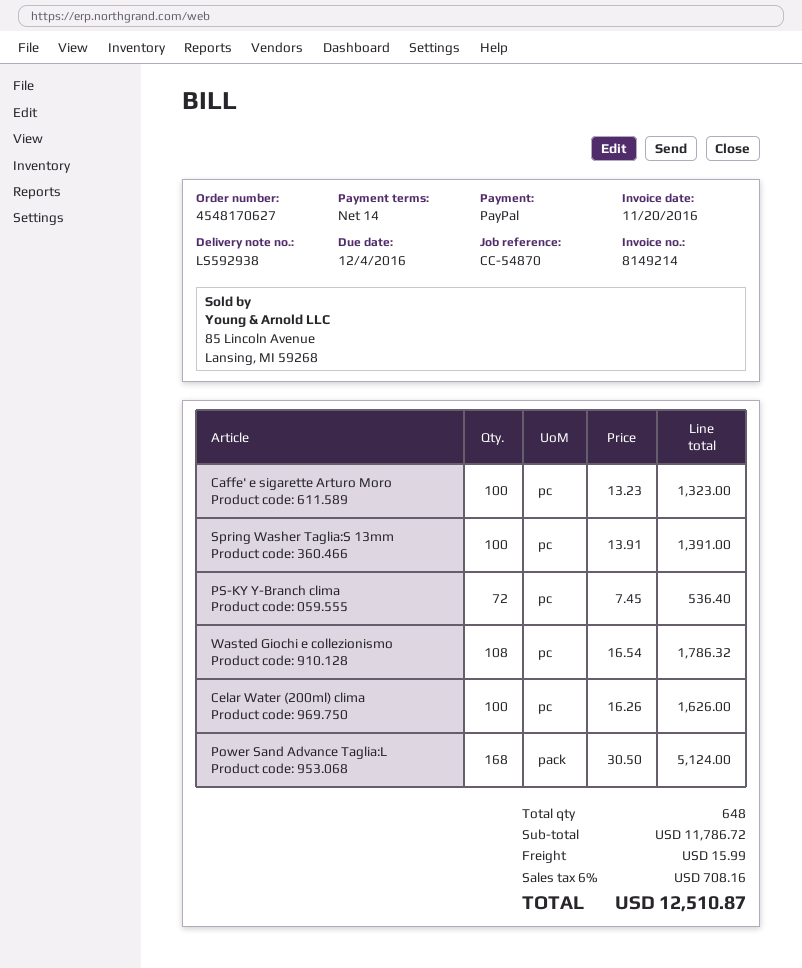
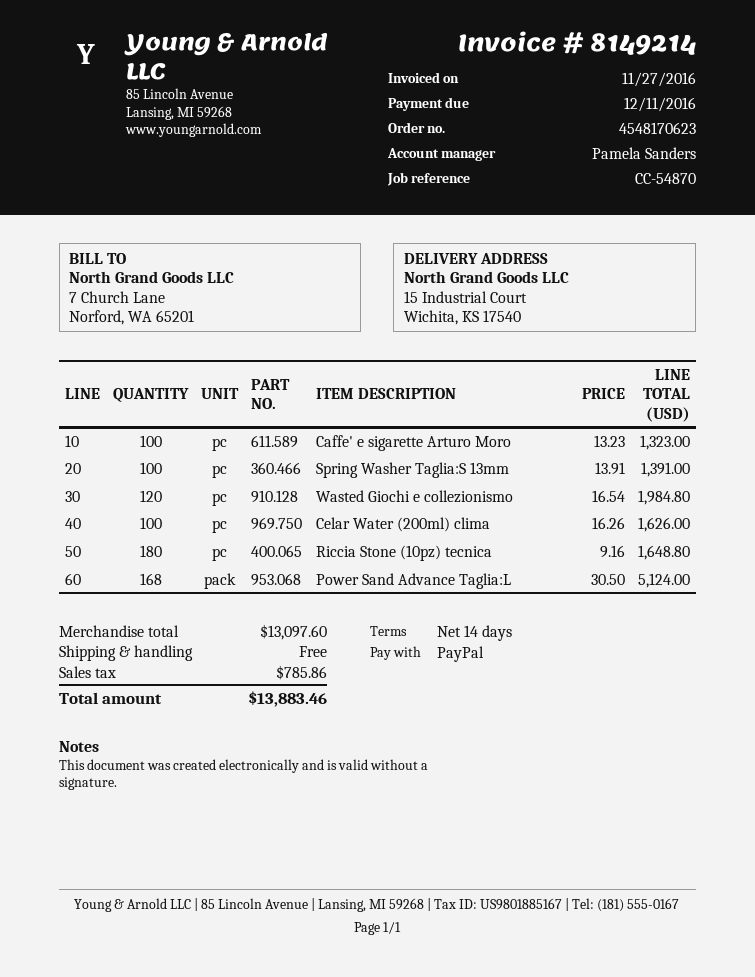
order number: 4548170627 -> 4548170623
invoice date: 2016-11-20 -> 2016-11-27
due date: 2016-12-04 -> 2016-12-11
PS-KY Y-Branch clima: 72 x 7.45 = 536.40 -> none
Wasted Giochi e collezionismo: 108 x 16.54 = 1786.32 -> 120 x 16.54 = 1984.80
Riccia Stone (10pz) tecnica: none -> 180 x 9.16 = 1648.80
subtotal: 11786.72 -> 13097.60
shipping: 15.99 -> 0.00
tax: 708.16 -> 785.86
total: 12510.87 -> 13883.46

